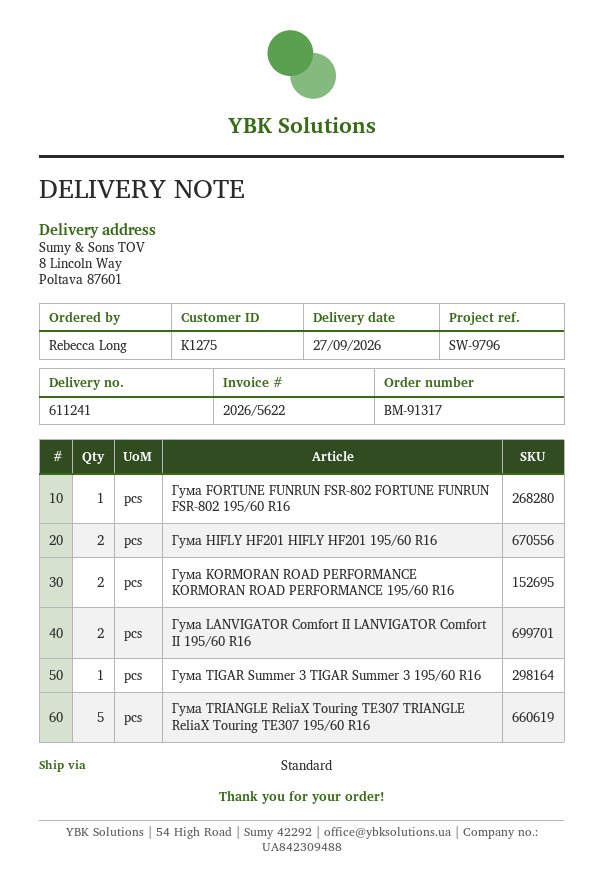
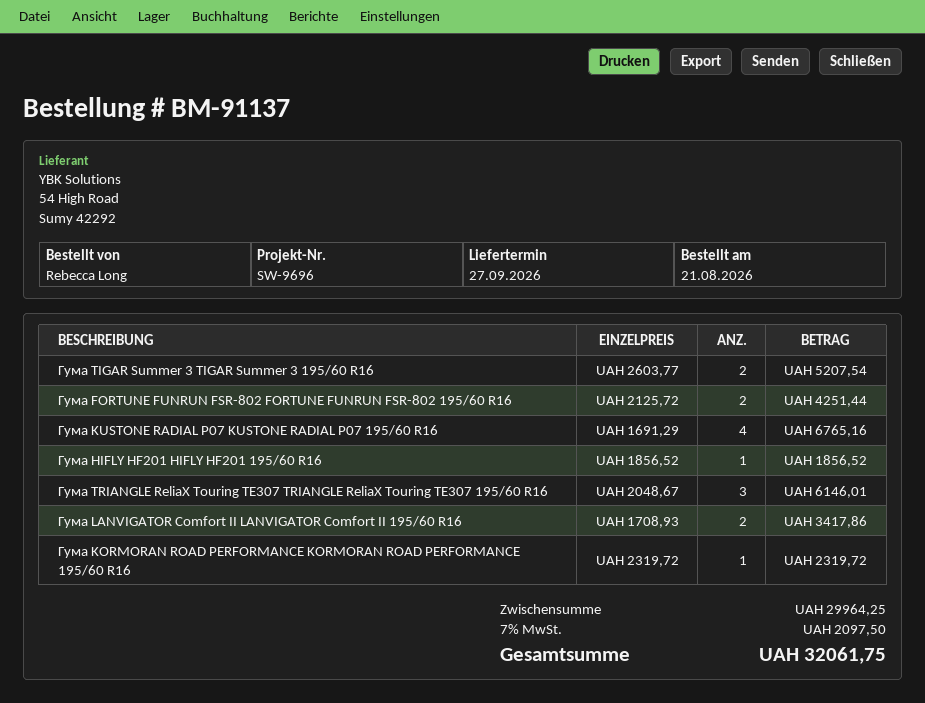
order number: BM-91317 -> BM-91137
reference: SW-9796 -> SW-9696
Гума FORTUNE FUNRUN FSR-802 FORTUNE FUNRUN FSR-802 195/60 R16: 1 -> 2
Гума HIFLY HF201 HIFLY HF201 195/60 R16: 2 -> 1
Гума KORMORAN ROAD PERFORMANCE KORMORAN ROAD PERFORMANCE 195/60 R16: 2 -> 1
Гума TIGAR Summer 3 TIGAR Summer 3 195/60 R16: 1 -> 2
Гума TRIANGLE ReliaX Touring TE307 TRIANGLE ReliaX Touring TE307 195/60 R16: 5 -> 3
Гума KUSTONE RADIAL P07 KUSTONE RADIAL P07 195/60 R16: none -> 4

